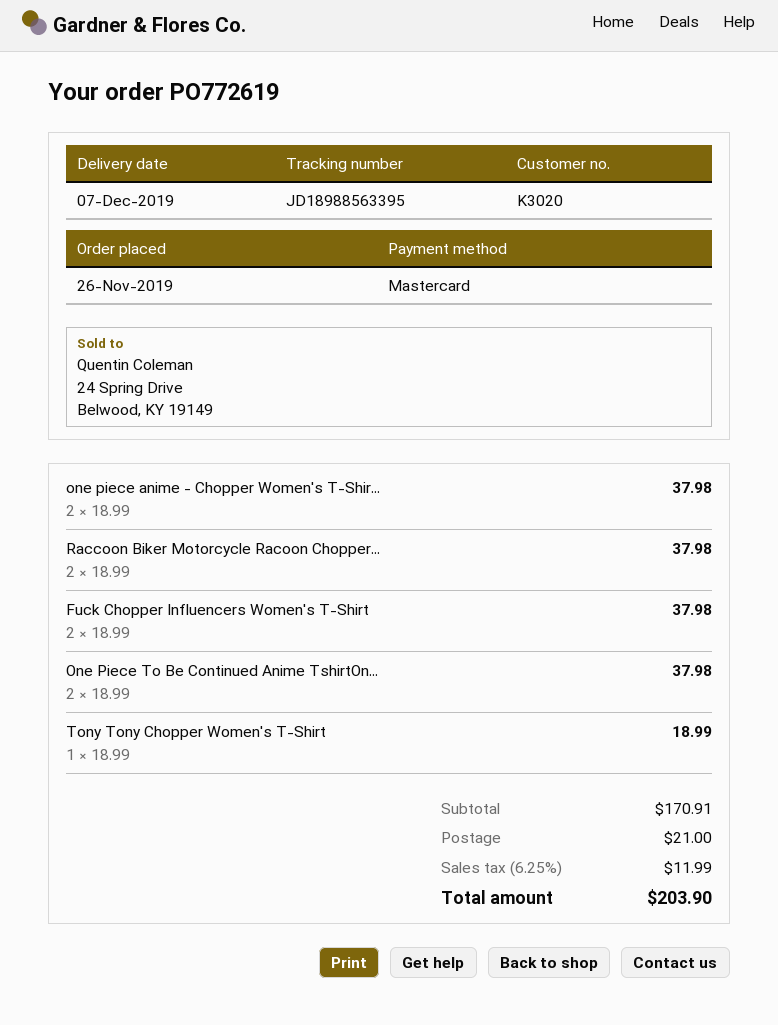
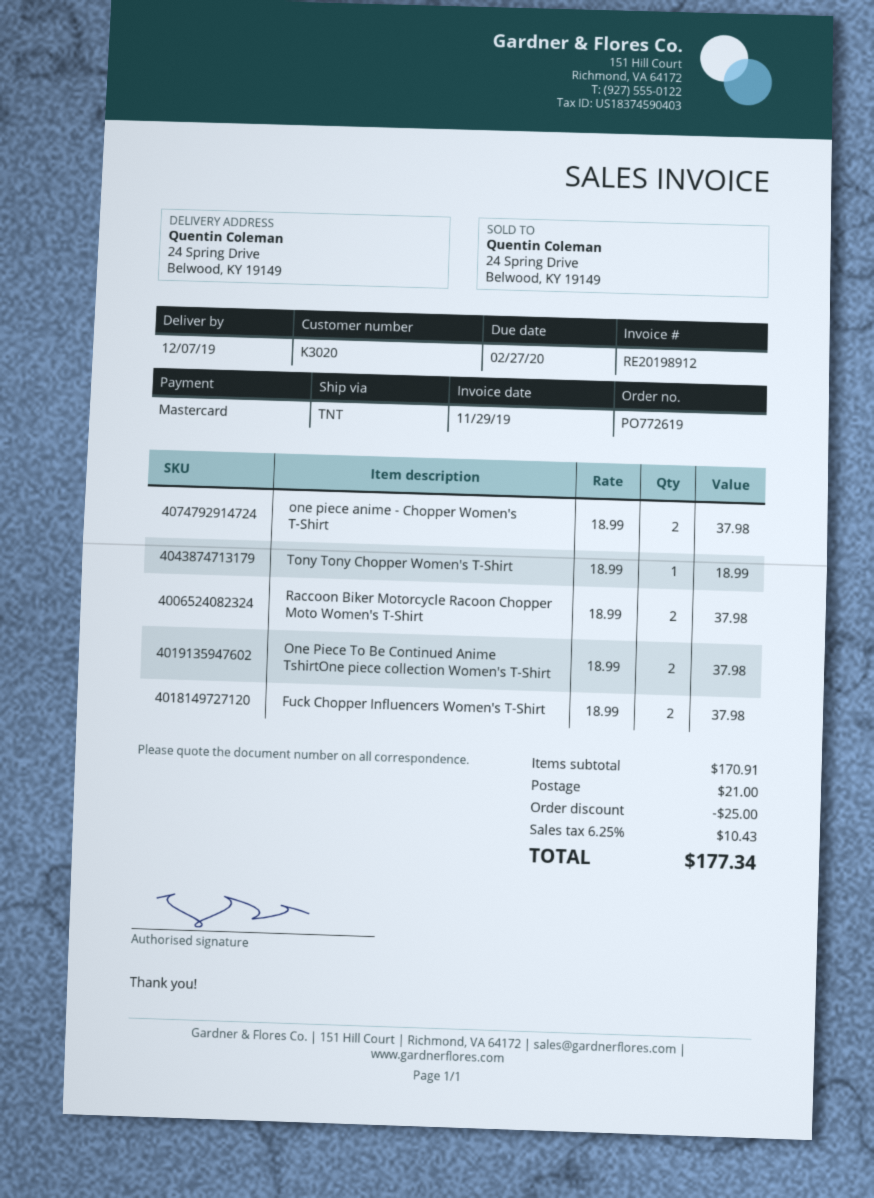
discount: none -> 25.00
tax: 6.25% = 11.99 -> 6.25% = 10.43
total: 203.90 -> 177.34

